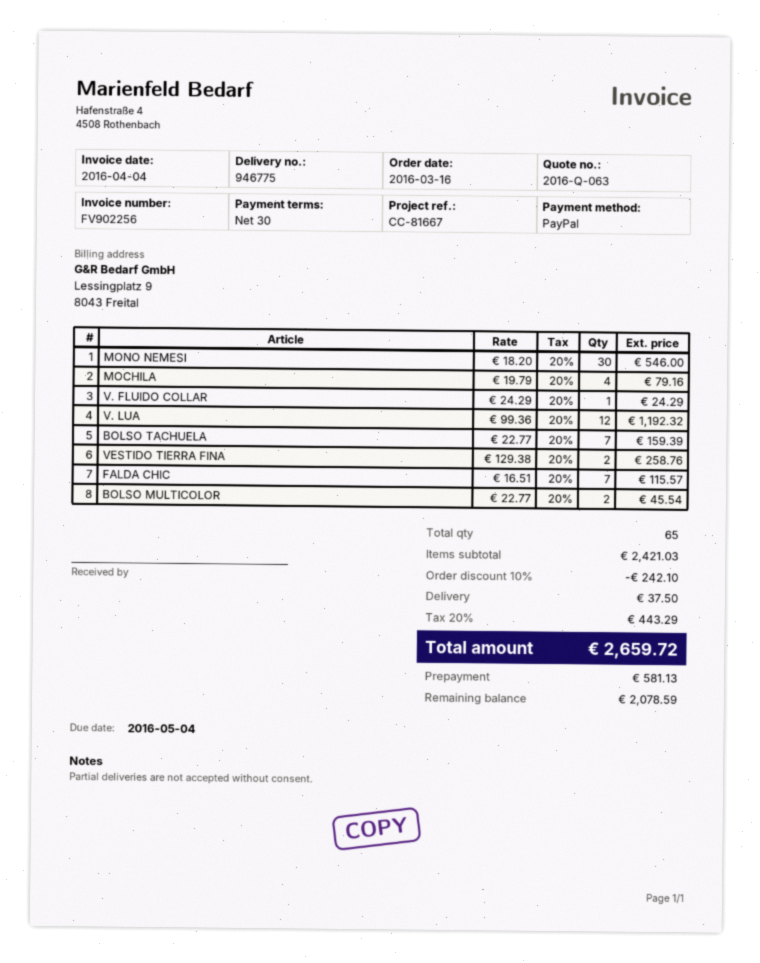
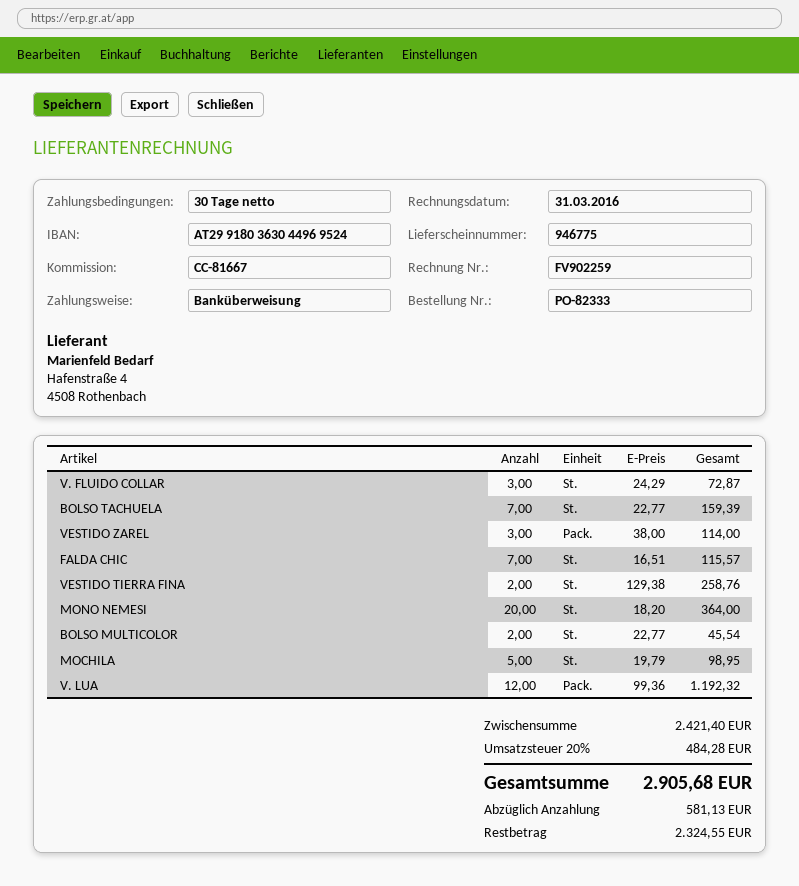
invoice number: FV902256 -> FV902259
invoice date: 2016-04-04 -> 2016-03-31
payment method: PayPal -> bank transfer
MONO NEMESI: 30 x 18.20 = 546.00 -> 20 x 18.20 = 364.00
MOCHILA: 4 x 19.79 = 79.16 -> 5 x 19.79 = 98.95
V. FLUIDO COLLAR: 1 x 24.29 = 24.29 -> 3 x 24.29 = 72.87
VESTIDO ZAREL: none -> 3 x 38.00 = 114.00
subtotal: 2421.03 -> 2421.40
discount: 10% = 242.10 -> none
shipping: 37.50 -> none
tax: 20% = 443.29 -> 20% = 484.28
total: 2659.72 -> 2905.68
balance: 2078.59 -> 2324.55

